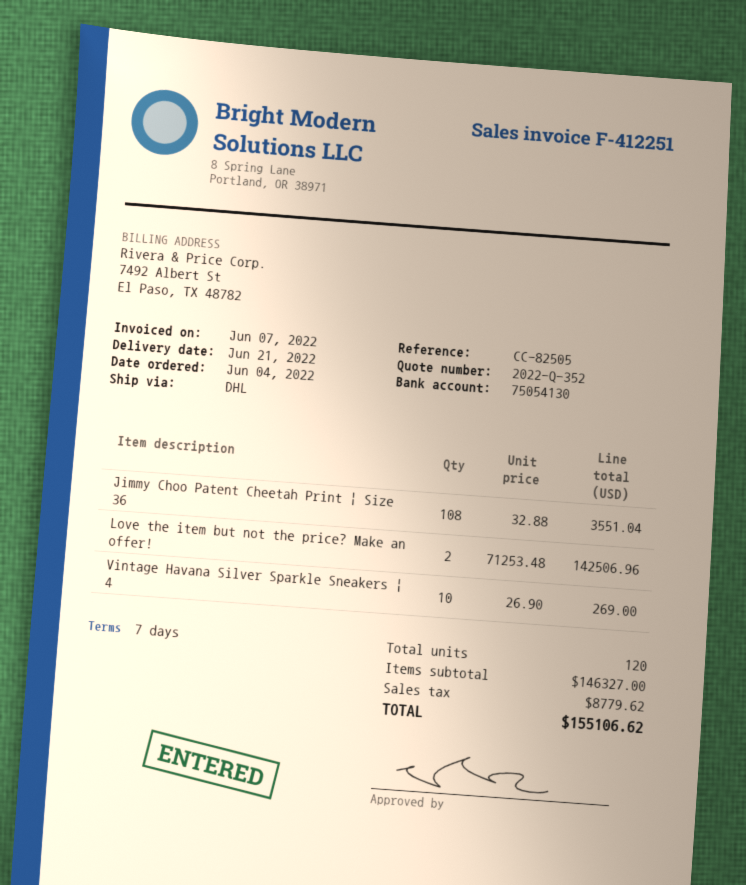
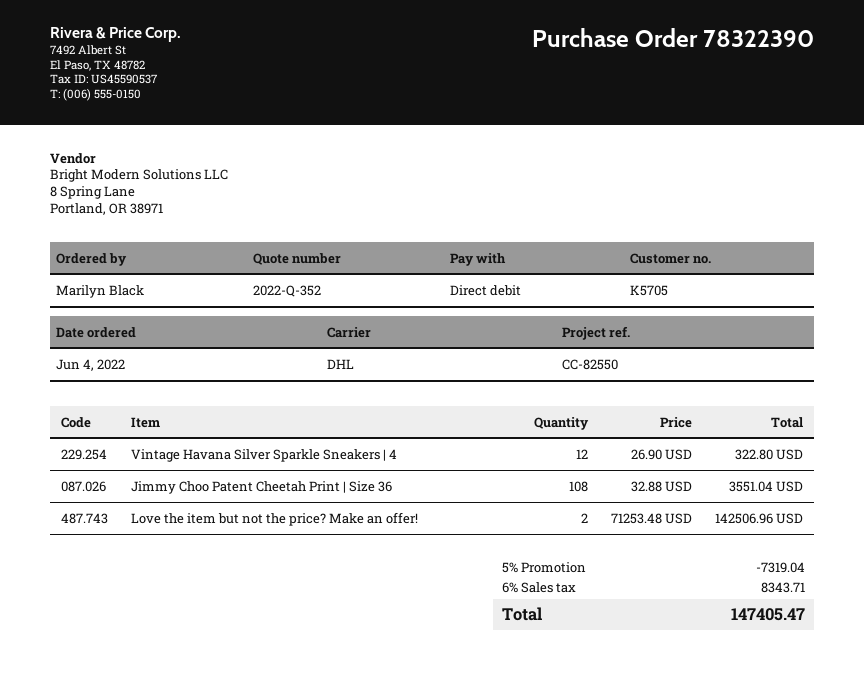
reference: CC-82505 -> CC-82550
Vintage Havana Silver Sparkle Sneakers | 4: 10 x 26.90 = 269.00 -> 12 x 26.90 = 322.80
discount: none -> 5% = 7319.04
tax: 8779.62 -> 8343.71
total: 155106.62 -> 147405.47

